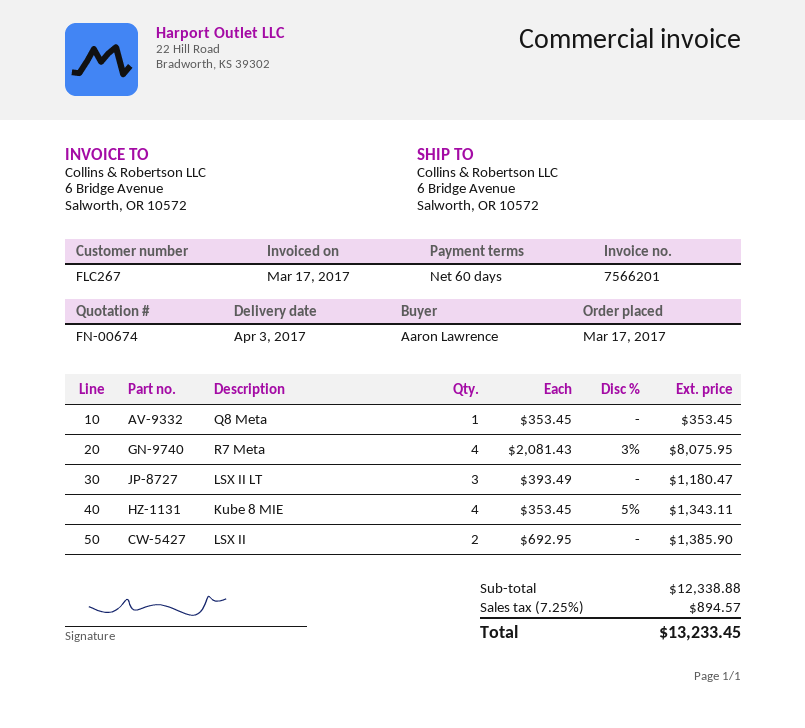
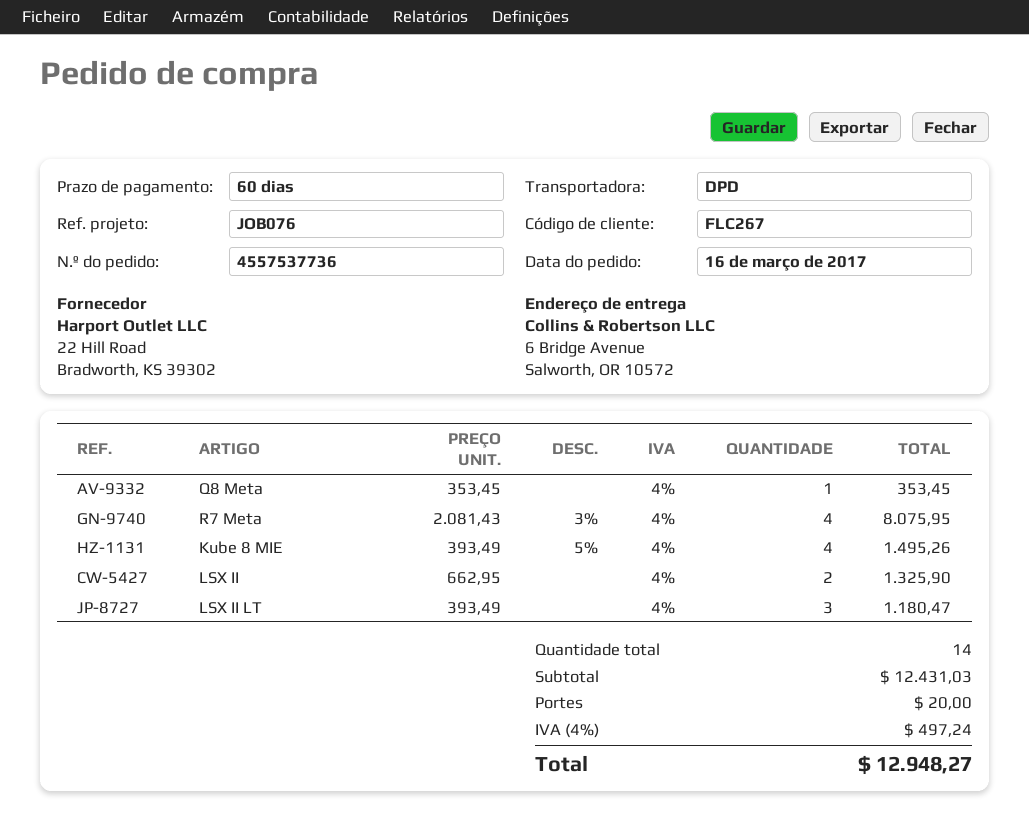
order date: 2017-03-17 -> 2017-03-16
Kube 8 MIE: 4 x 353.45 - 5% = 1343.11 -> 4 x 393.49 - 5% = 1495.26
LSX II: 2 x 692.95 = 1385.90 -> 2 x 662.95 = 1325.90
subtotal: 12338.88 -> 12431.03
shipping: none -> 20.00
tax: 7.25% = 894.57 -> 4% = 497.24
total: 13233.45 -> 12948.27

